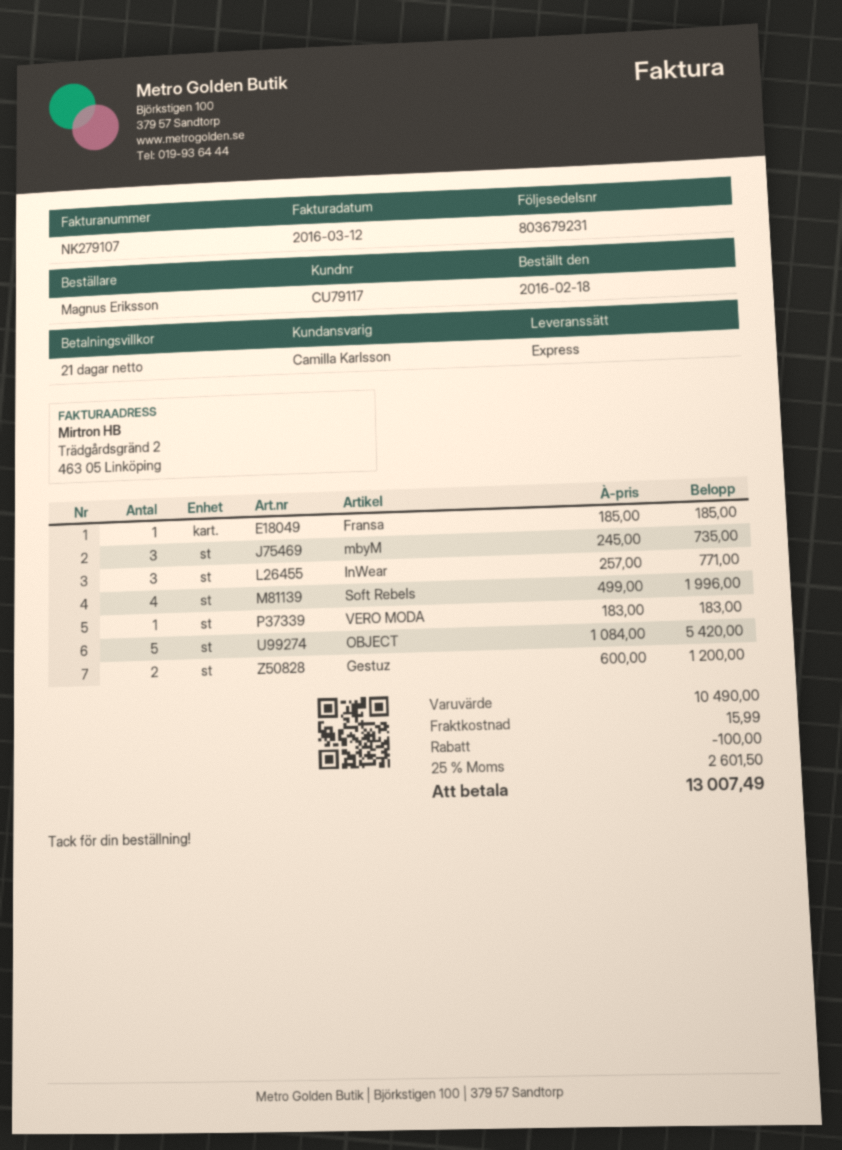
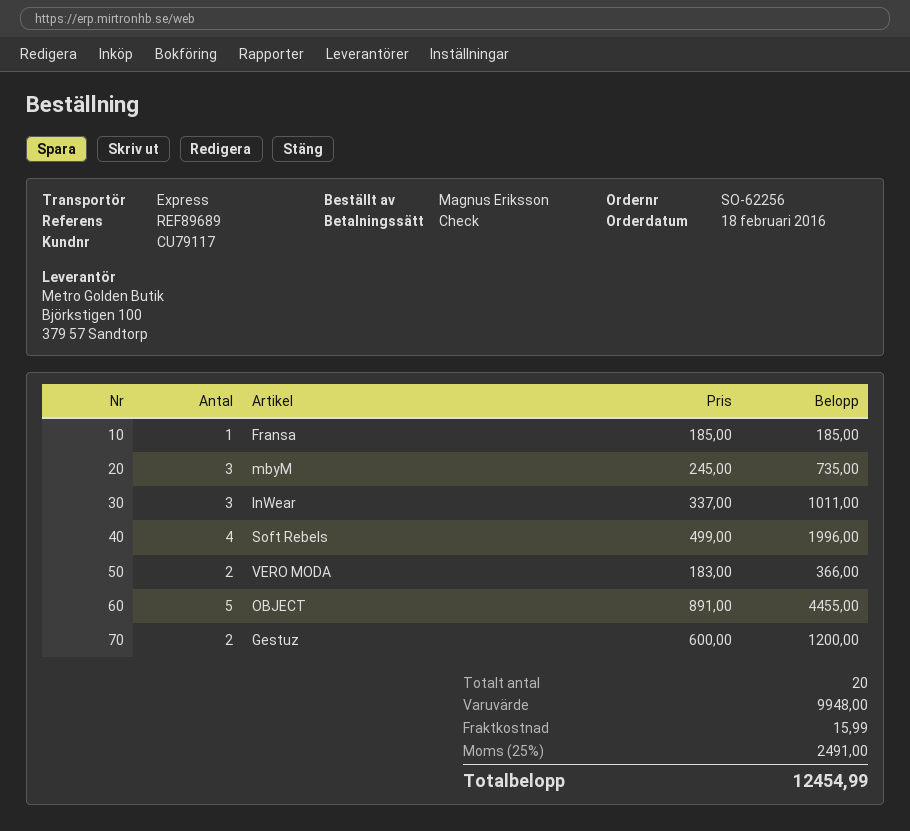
InWear: 3 x 257.00 = 771.00 -> 3 x 337.00 = 1011.00
VERO MODA: 1 x 183.00 = 183.00 -> 2 x 183.00 = 366.00
OBJECT: 5 x 1084.00 = 5420.00 -> 5 x 891.00 = 4455.00
subtotal: 10490.00 -> 9948.00
discount: 100.00 -> none
tax: 25% = 2601.50 -> 25% = 2491.00
total: 13007.49 -> 12454.99

